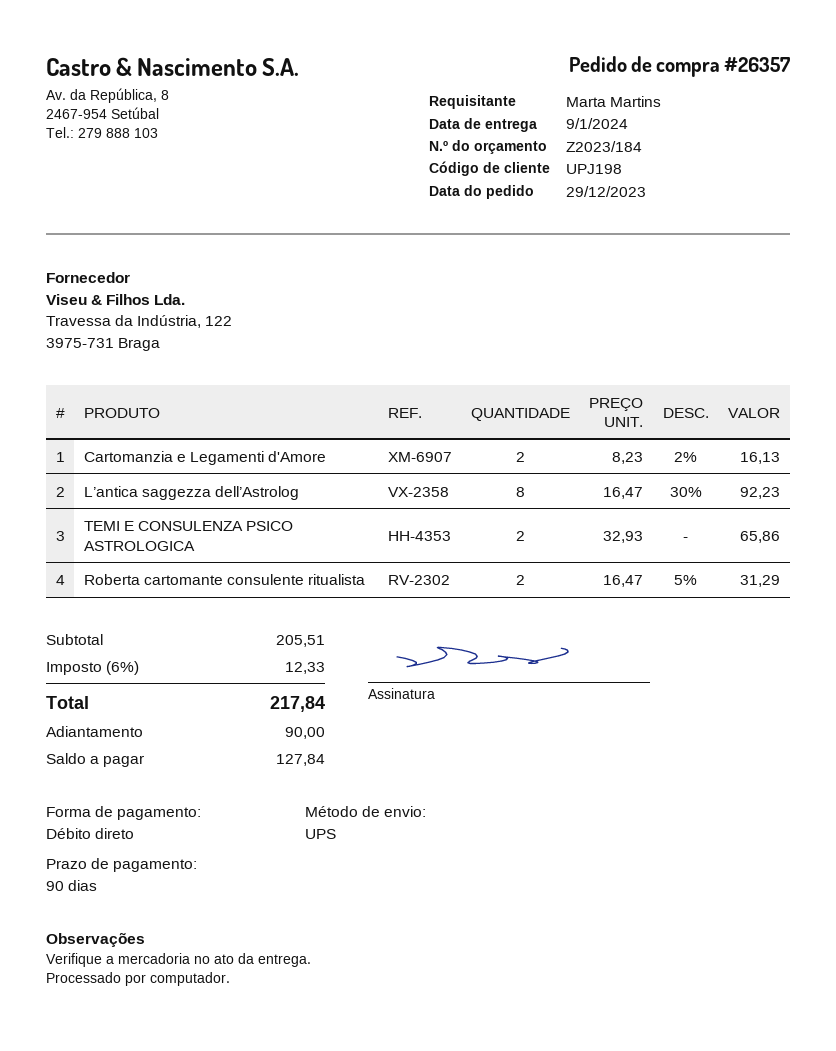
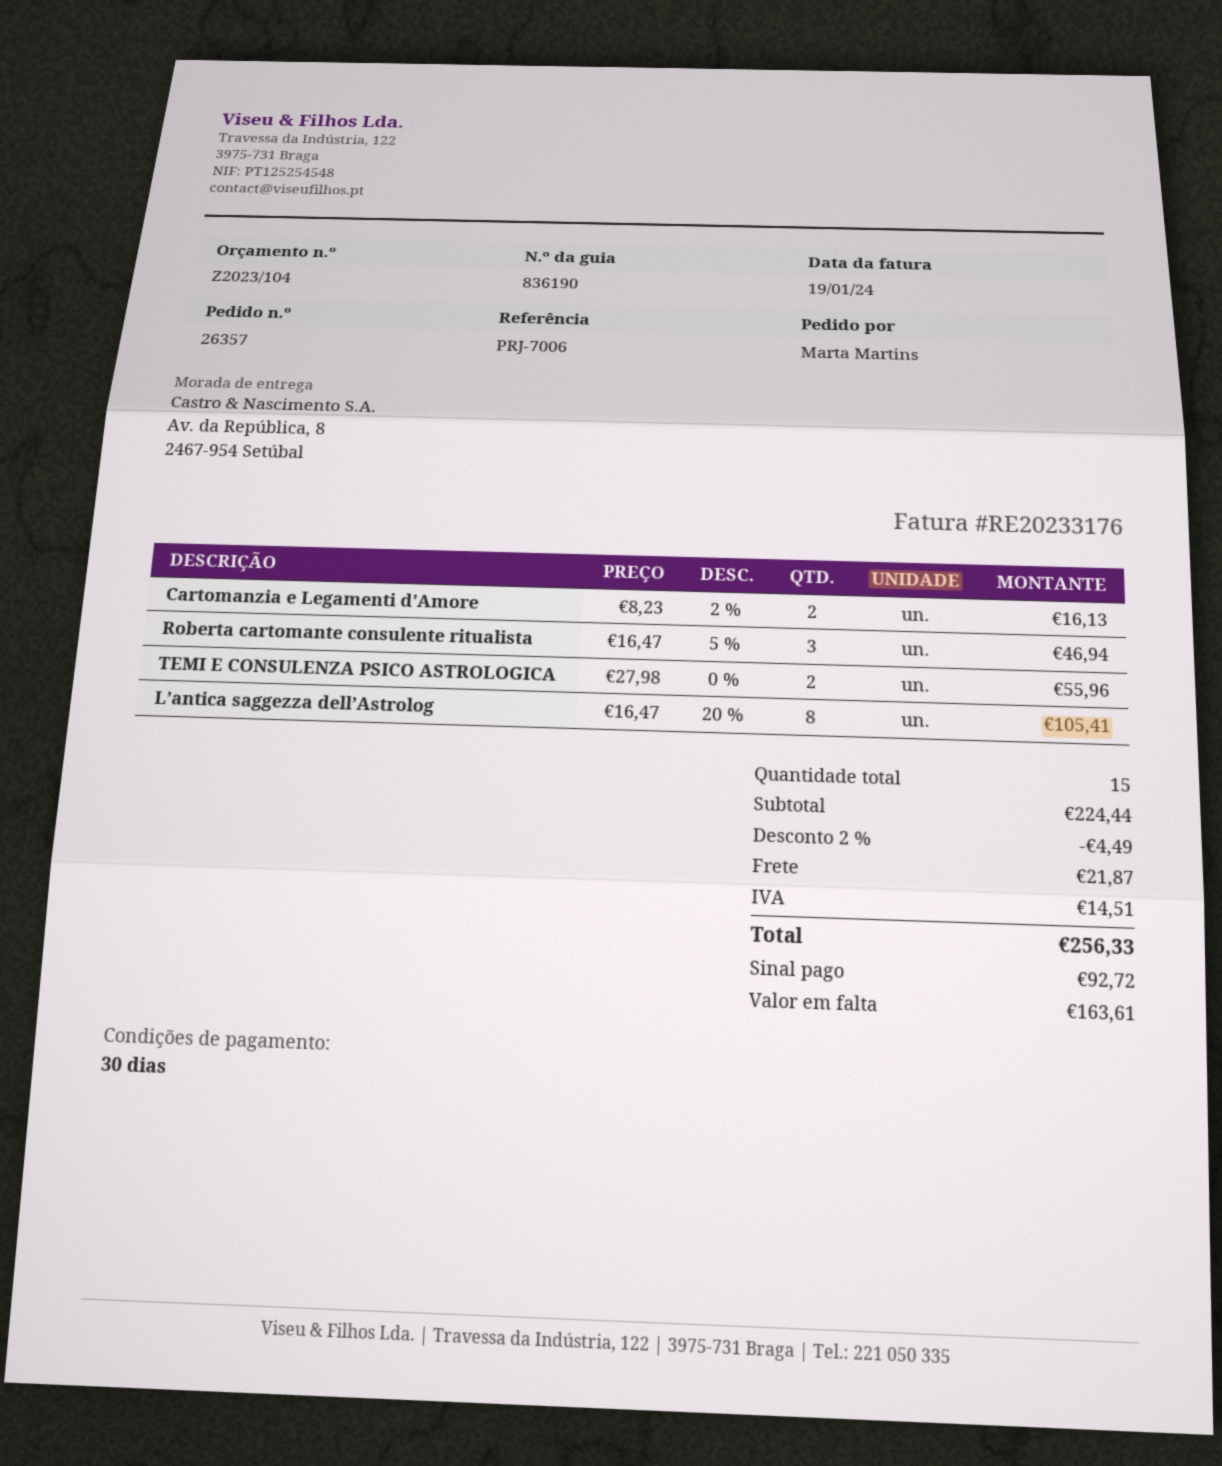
quote number: Z2023/184 -> Z2023/104
payment terms: 90 days -> 30 days
L’antica saggezza dell’Astrolog: 8 x 16.47 - 30% = 92.23 -> 8 x 16.47 - 20% = 105.41
TEMI E CONSULENZA PSICO ASTROLOGICA: 2 x 32.93 = 65.86 -> 2 x 27.98 = 55.96
Roberta cartomante consulente ritualista: 2 x 16.47 - 5% = 31.29 -> 3 x 16.47 - 5% = 46.94
subtotal: 205.51 -> 224.44
discount: none -> 2% = 4.49
shipping: none -> 21.87
tax: 12.33 -> 14.51
total: 217.84 -> 256.33
deposit: 90.00 -> 92.72
balance: 127.84 -> 163.61

